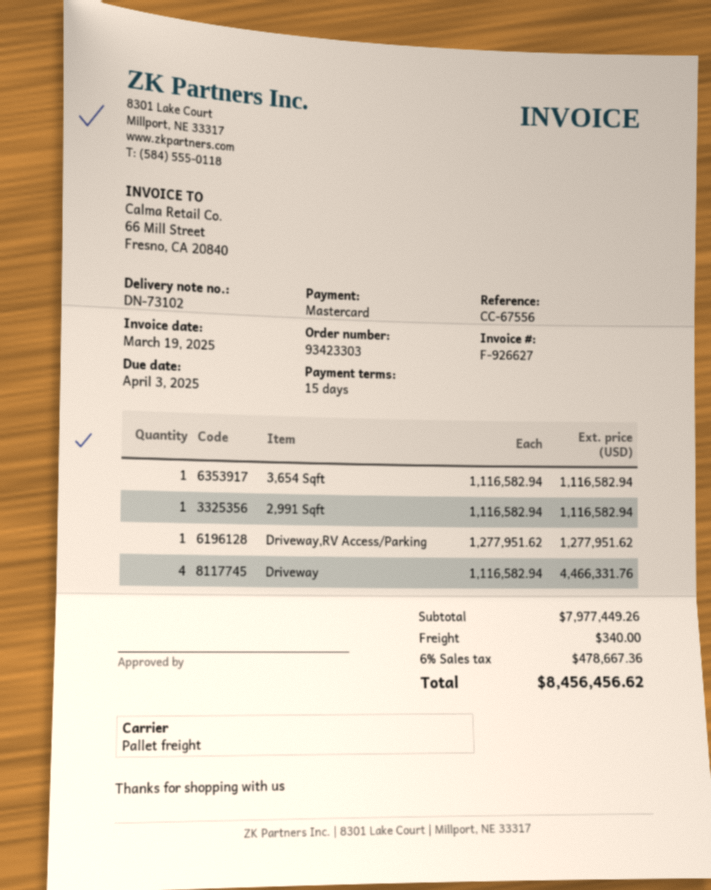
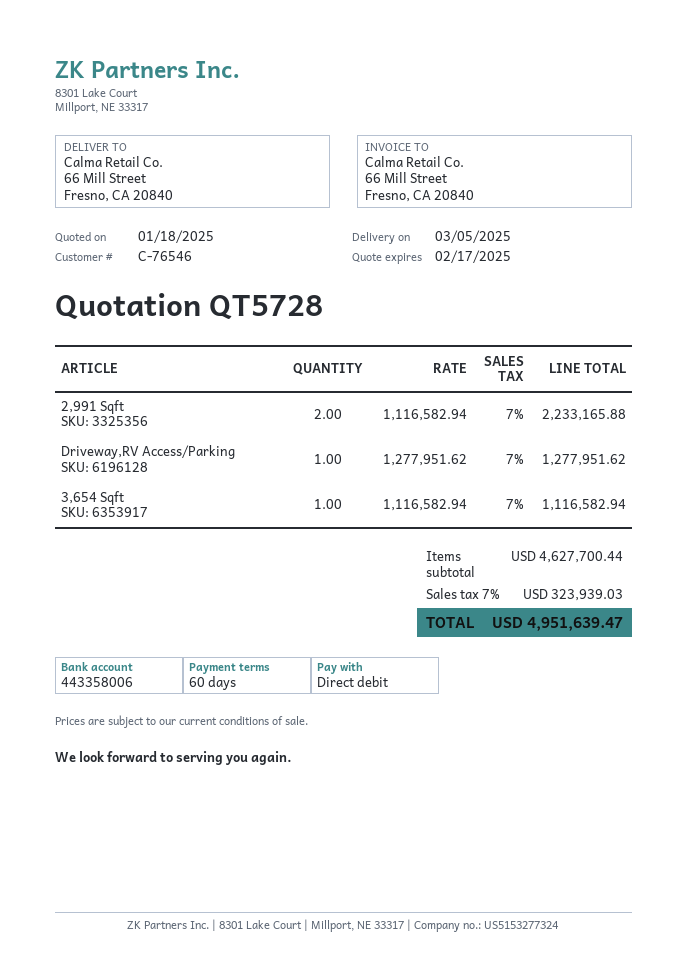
payment terms: 15 days -> 60 days
payment method: Mastercard -> direct debit
2,991 Sqft: 1 x 1116582.94 = 1116582.94 -> 2 x 1116582.94 = 2233165.88
Driveway: 4 x 1116582.94 = 4466331.76 -> none
subtotal: 7977449.26 -> 4627700.44
shipping: 340.00 -> none
tax: 6% = 478667.36 -> 7% = 323939.03
total: 8456456.62 -> 4951639.47

